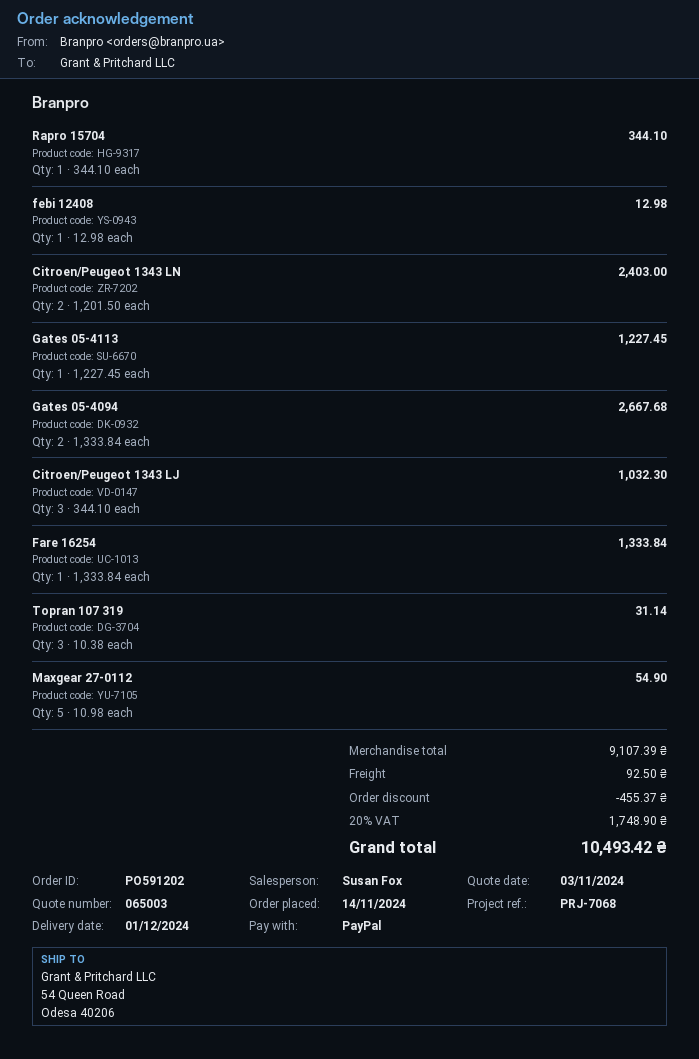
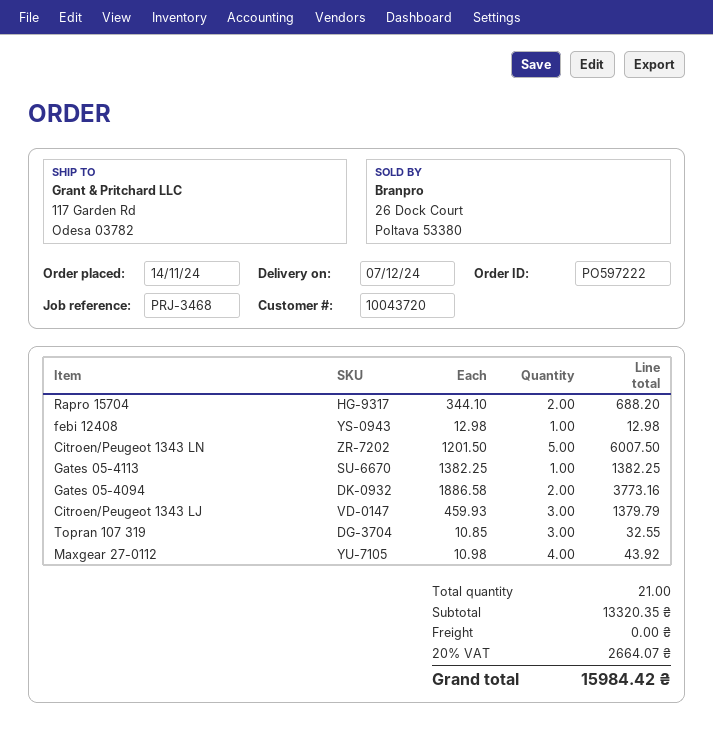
order number: PO591202 -> PO597222
delivery date: 2024-12-01 -> 2024-12-07
reference: PRJ-7068 -> PRJ-3468
ship to: 54 Queen Road, Odesa 40206 -> 117 Garden Rd, Odesa 03782
Rapro 15704: 1 x 344.10 = 344.10 -> 2 x 344.10 = 688.20
Citroen/Peugeot 1343 LN: 2 x 1201.50 = 2403.00 -> 5 x 1201.50 = 6007.50
Gates 05-4113: 1 x 1227.45 = 1227.45 -> 1 x 1382.25 = 1382.25
Gates 05-4094: 2 x 1333.84 = 2667.68 -> 2 x 1886.58 = 3773.16
Citroen/Peugeot 1343 LJ: 3 x 344.10 = 1032.30 -> 3 x 459.93 = 1379.79
Fare 16254: 1 x 1333.84 = 1333.84 -> none
Topran 107 319: 3 x 10.38 = 31.14 -> 3 x 10.85 = 32.55
Maxgear 27-0112: 5 x 10.98 = 54.90 -> 4 x 10.98 = 43.92
subtotal: 9107.39 -> 13320.35
discount: 455.37 -> none
shipping: 92.50 -> 0.00
tax: 20% = 1748.90 -> 20% = 2664.07
total: 10493.42 -> 15984.42

